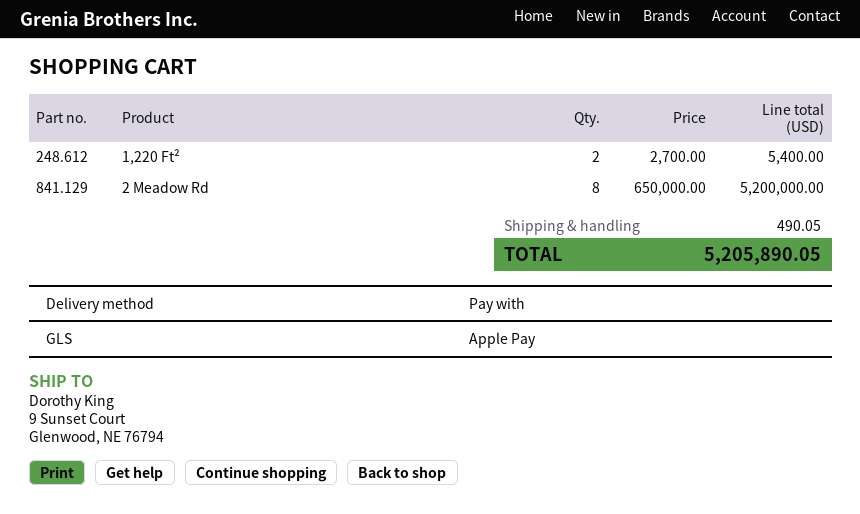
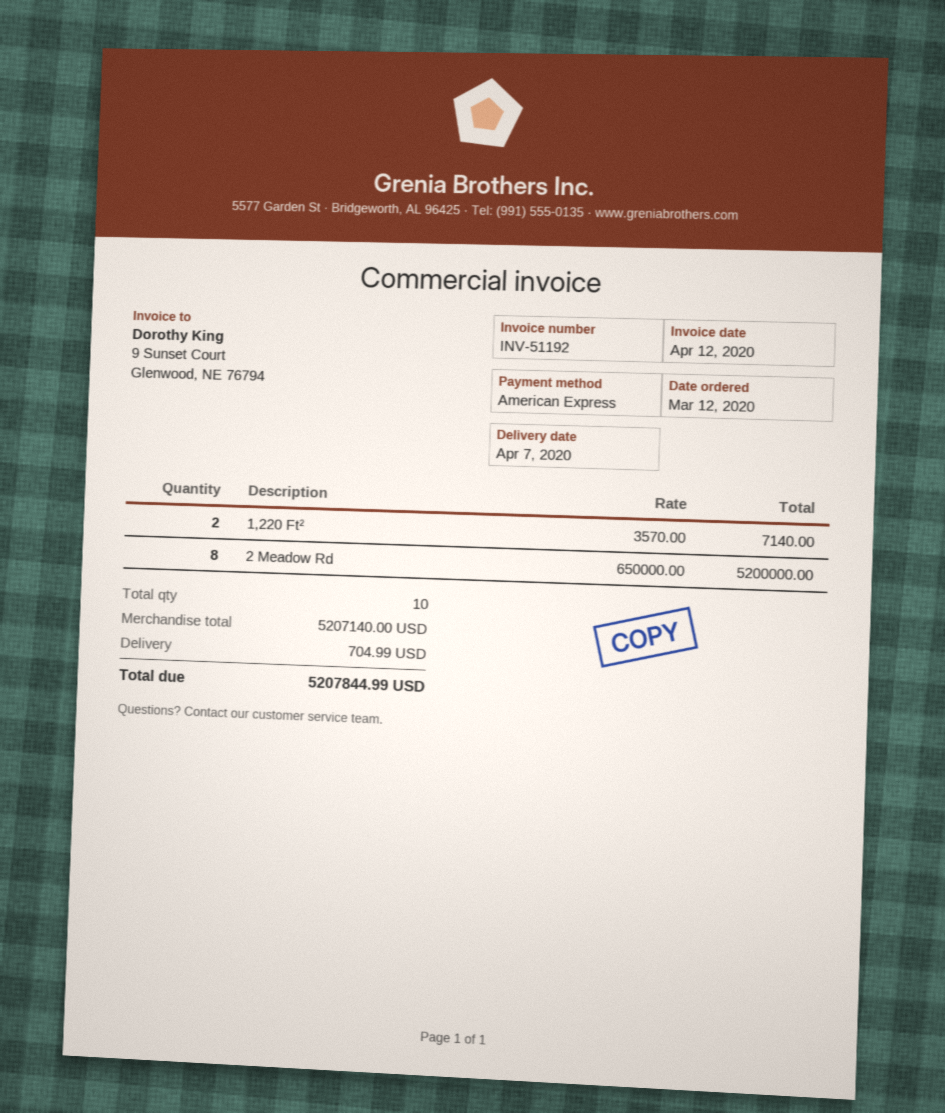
payment method: Apple Pay -> American Express
1,220 Ft²: 2 x 2700.00 = 5400.00 -> 2 x 3570.00 = 7140.00
shipping: 490.05 -> 704.99
total: 5205890.05 -> 5207844.99

